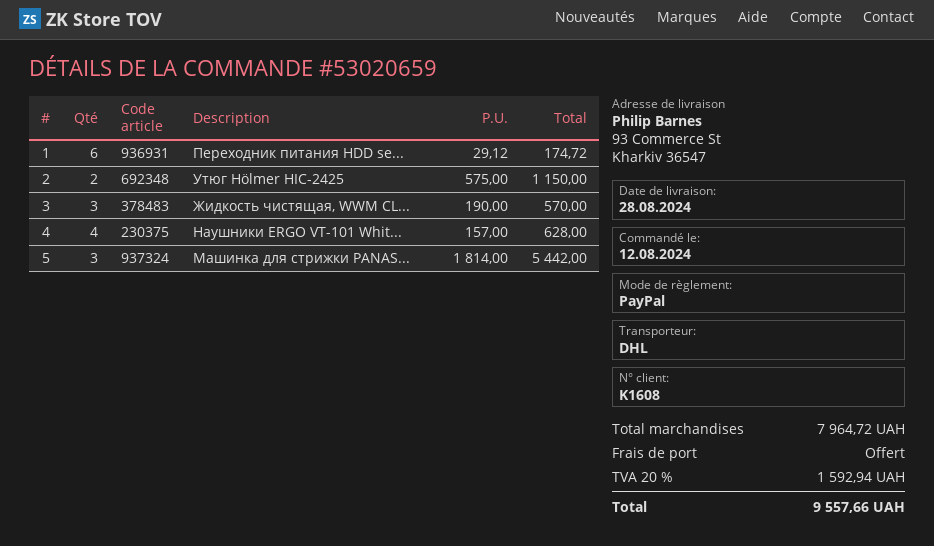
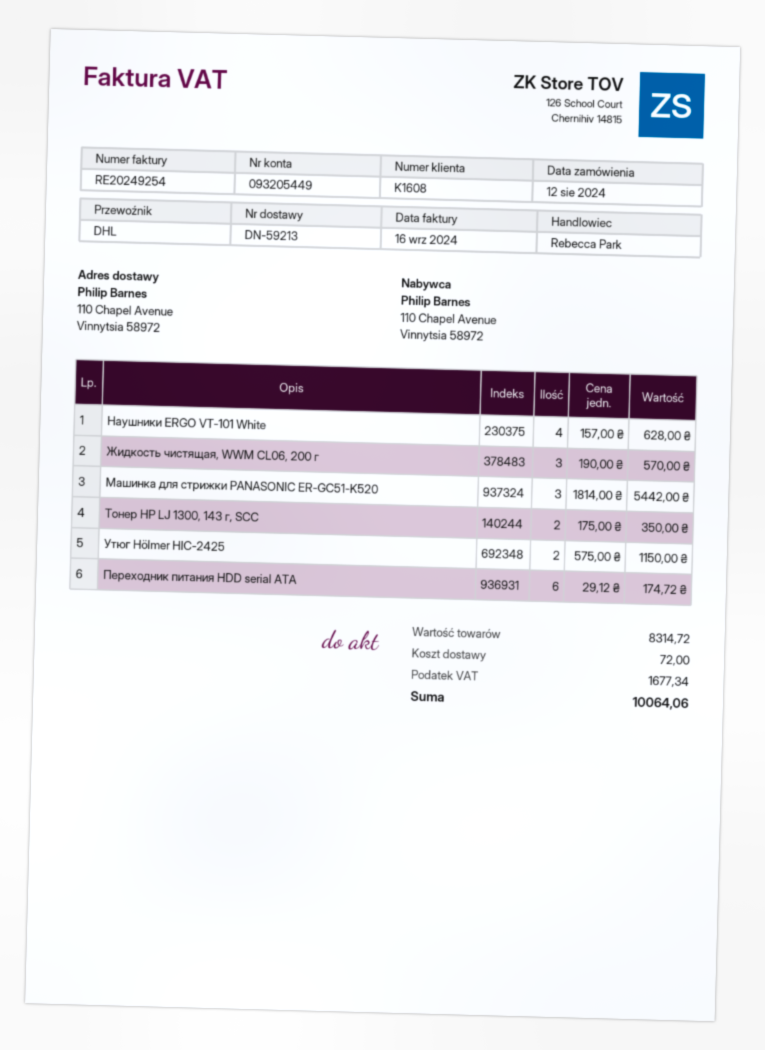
ship to: 93 Commerce St, Kharkiv 36547 -> 110 Chapel Avenue, Vinnytsia 58972
Тонер HP LJ 1300, 143 г, SCC: none -> 2 x 175.00 = 350.00
subtotal: 7964.72 -> 8314.72
shipping: 0.00 -> 72.00
tax: 1592.94 -> 1677.34
total: 9557.66 -> 10064.06

